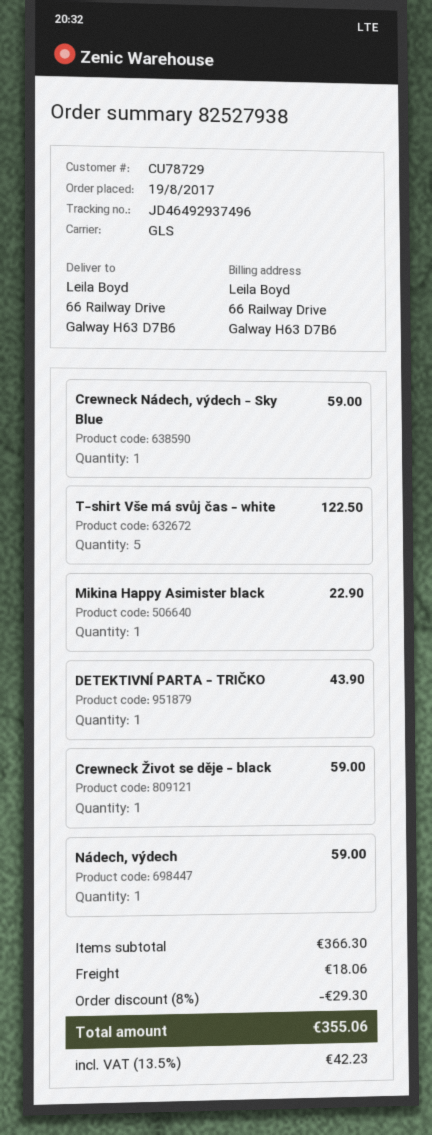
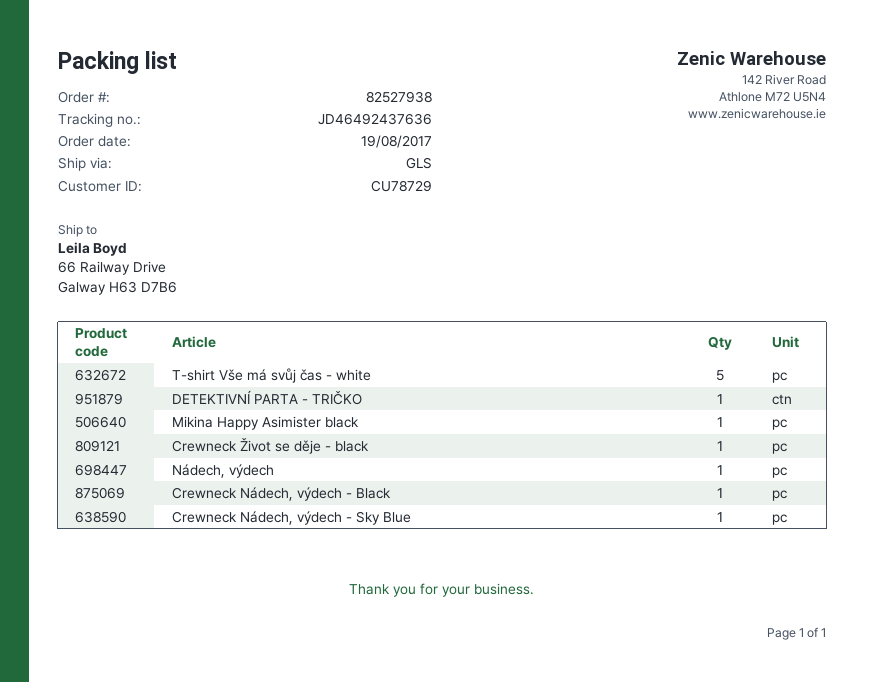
tracking number: JD46492937496 -> JD46492437636
Crewneck Nádech, výdech - Black: none -> 1

